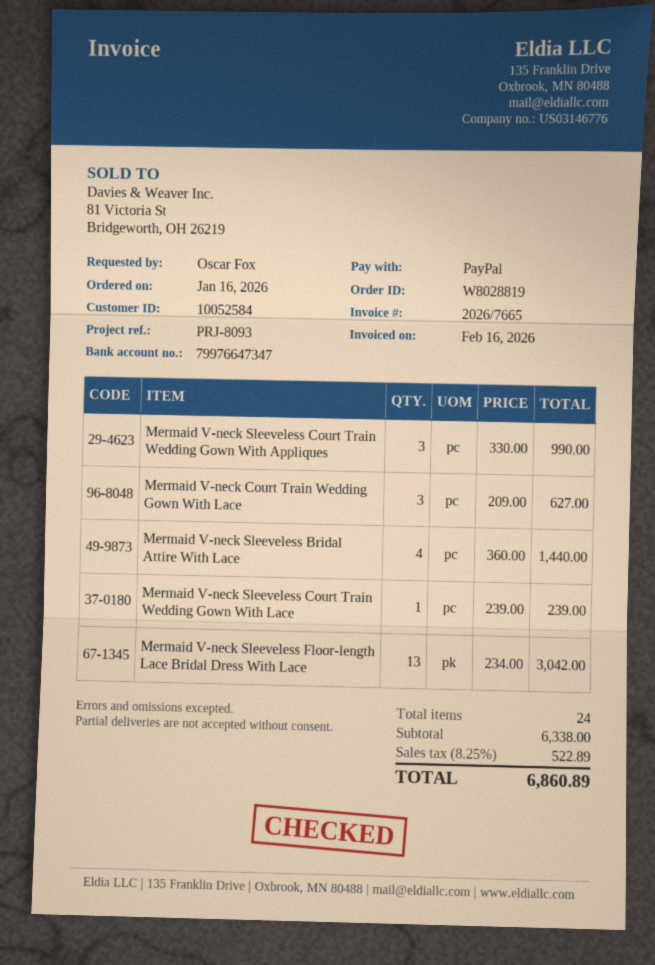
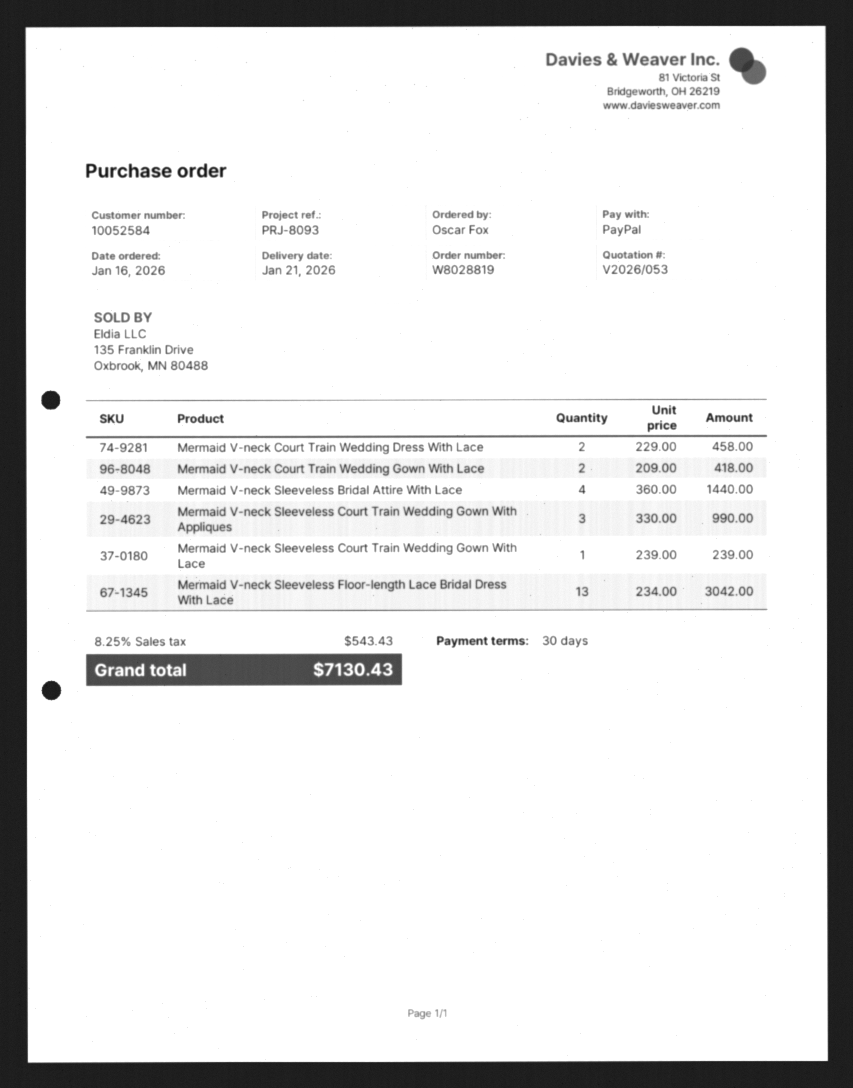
Mermaid V-neck Court Train Wedding Gown With Lace: 3 x 209.00 = 627.00 -> 2 x 209.00 = 418.00
Mermaid V-neck Court Train Wedding Dress With Lace: none -> 2 x 229.00 = 458.00
tax: 8.25% = 522.89 -> 8.25% = 543.43
total: 6860.89 -> 7130.43

